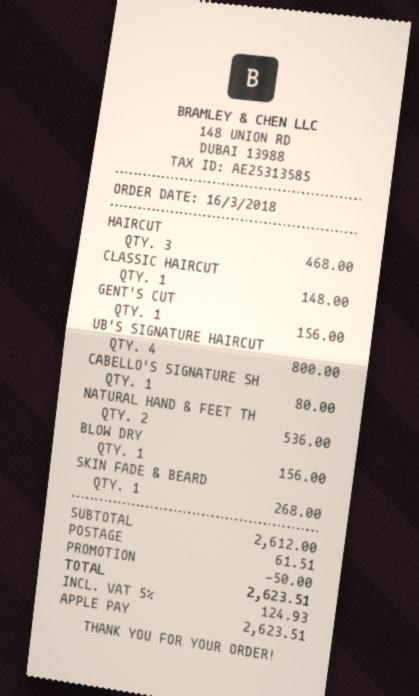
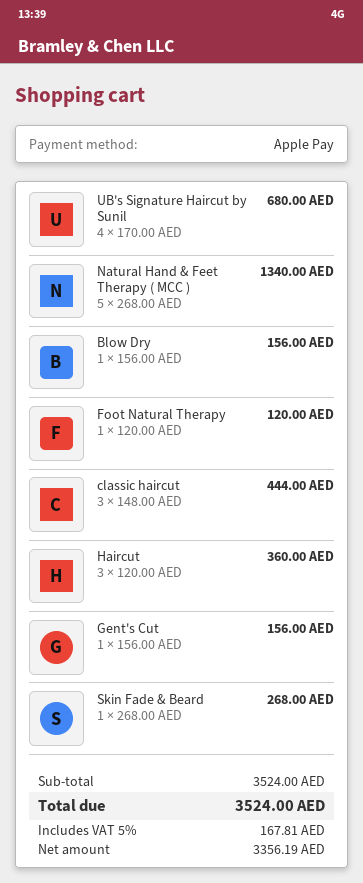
HAIRCUT: 3 for 468.00 -> 3 for 360.00
CLASSIC HAIRCUT: 1 for 148.00 -> 3 for 444.00
UB'S SIGNATURE HAIRCUT: 4 for 800.00 -> 4 for 680.00
CABELLO'S SIGNATURE SH: 1 for 80.00 -> none
NATURAL HAND & FEET TH: 2 for 536.00 -> 5 for 1340.00
Foot Natural Therapy: none -> 1 for 120.00
subtotal: 2612.00 -> 3524.00
discount: 50.00 -> none
shipping: 61.51 -> none
tax: 5% = 124.93 -> 5% = 167.81
total: 2623.51 -> 3524.00

